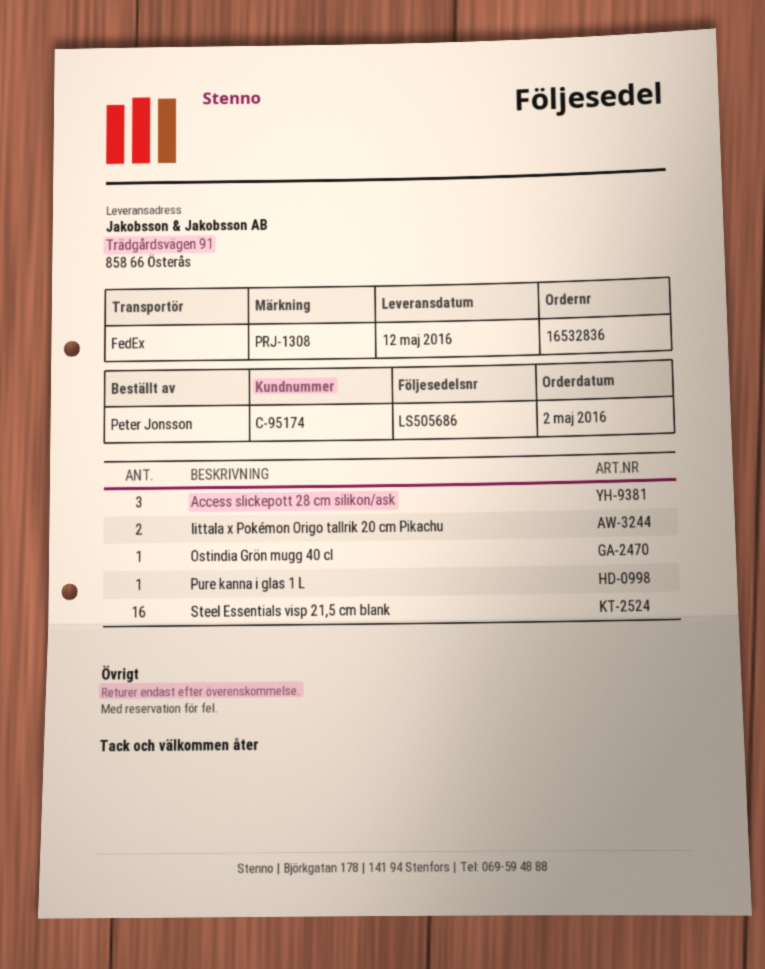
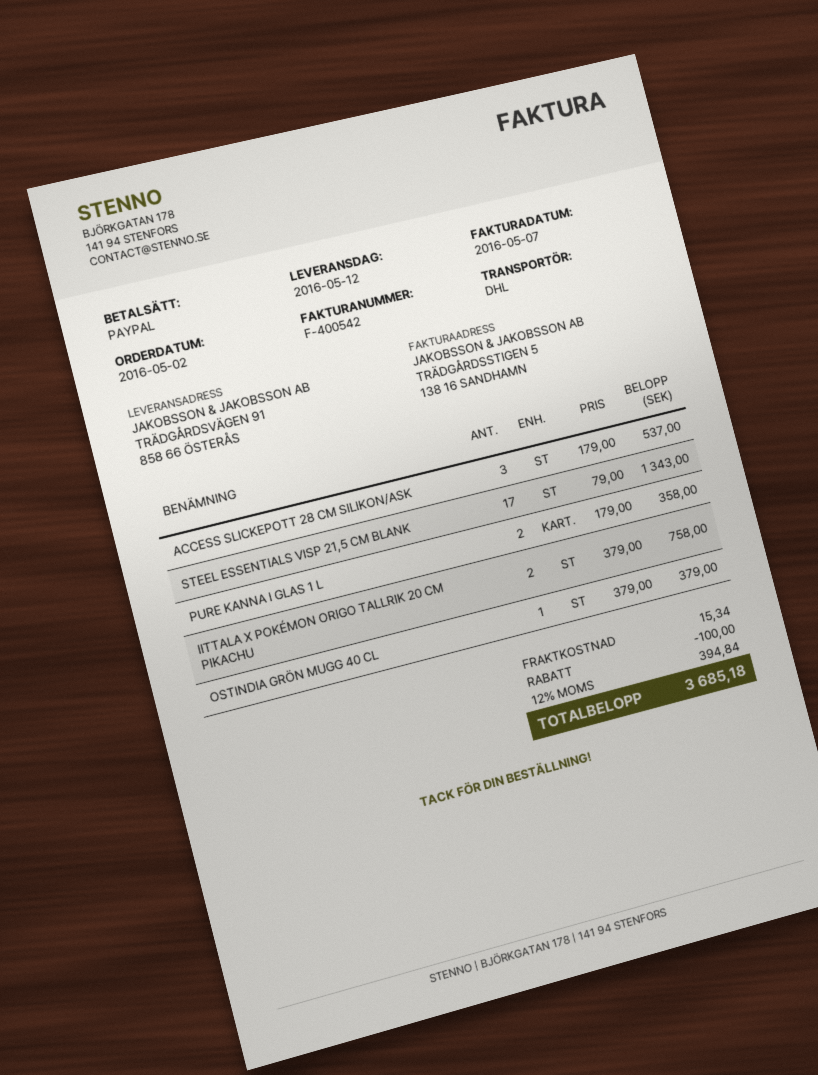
shipping method: FedEx -> DHL
Pure kanna i glas 1 L: 1 -> 2
Steel Essentials visp 21,5 cm blank: 16 -> 17

